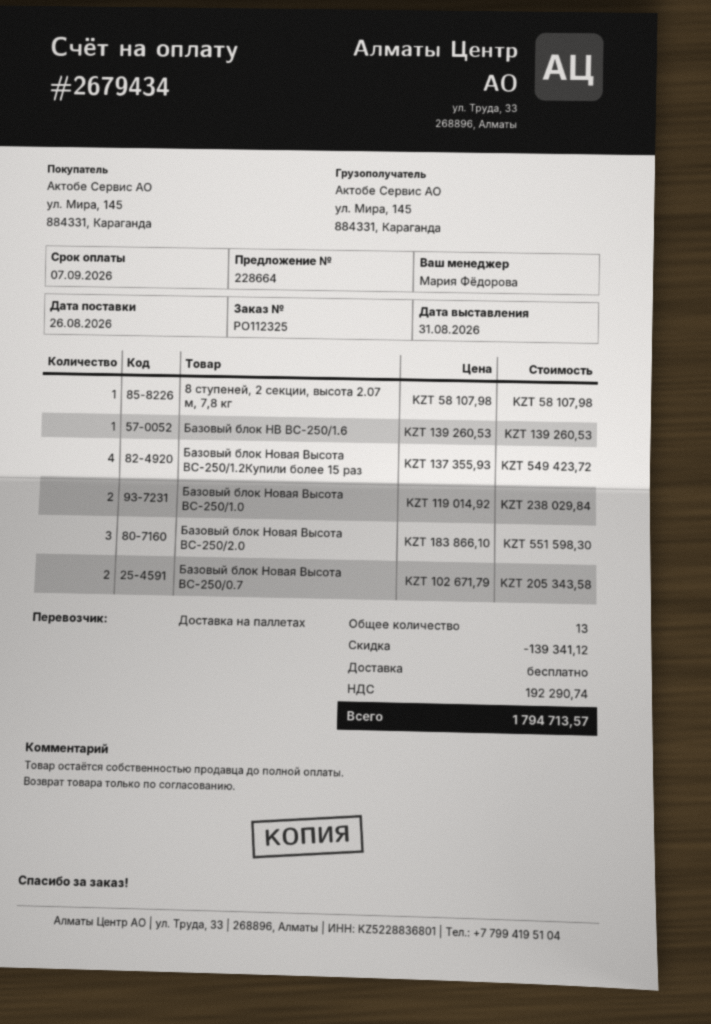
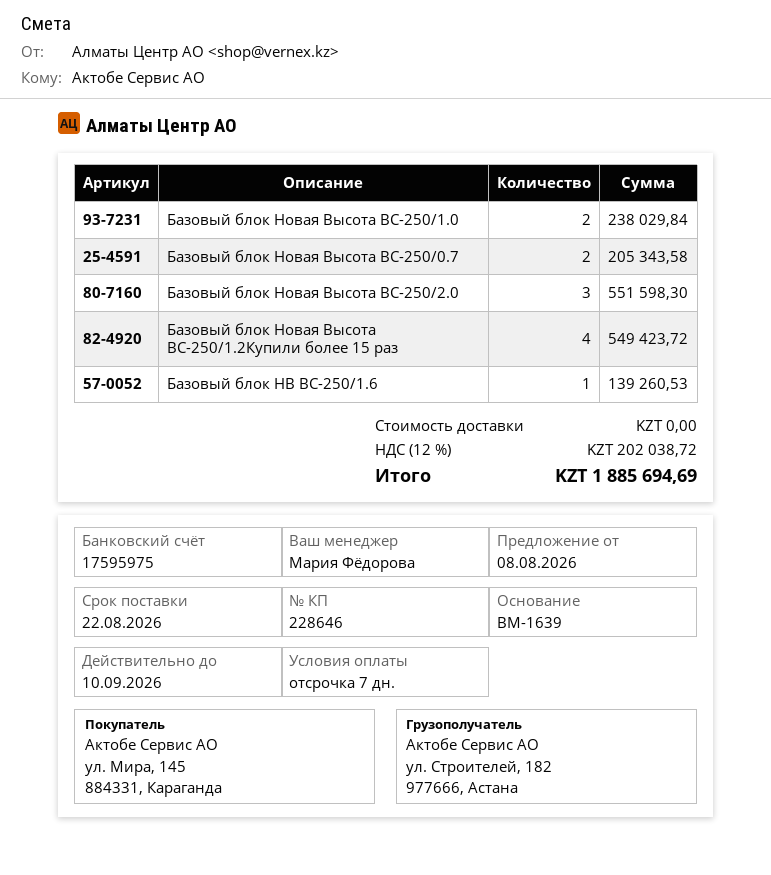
quote number: 228664 -> 228646
delivery date: 2026-08-26 -> 2026-08-22
ship to: ул. Мира, 145, 884331, Караганда -> ул. Строителей, 182, 977666, Астана
8 ступеней, 2 секции, высота 2.07 м, 7,8 кг: 1 for 58107.98 -> none
discount: 139341.12 -> none
tax: 192290.74 -> 202038.72
total: 1794713.57 -> 1885694.69

